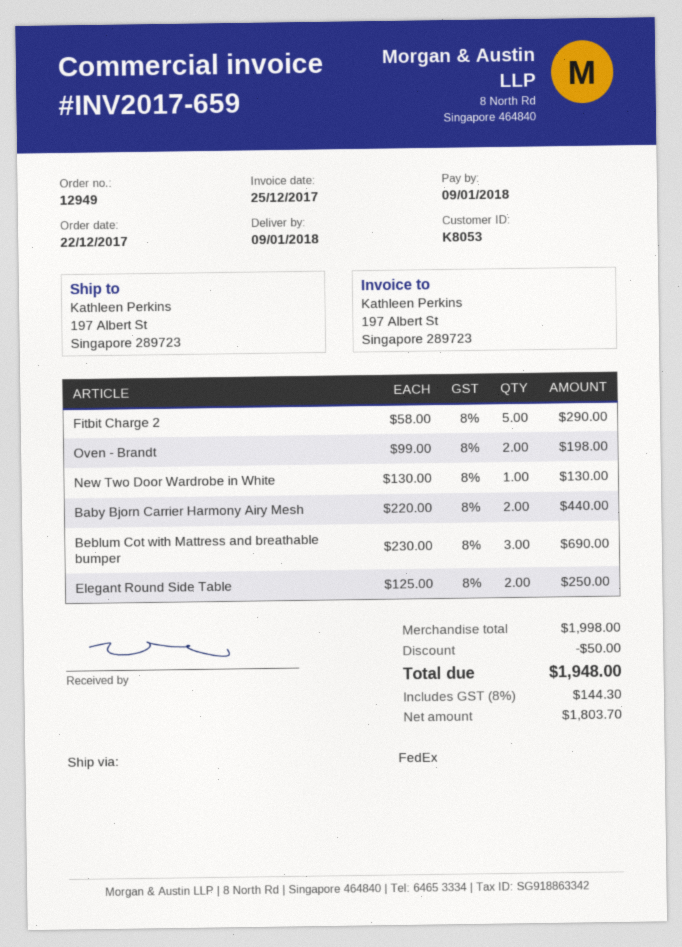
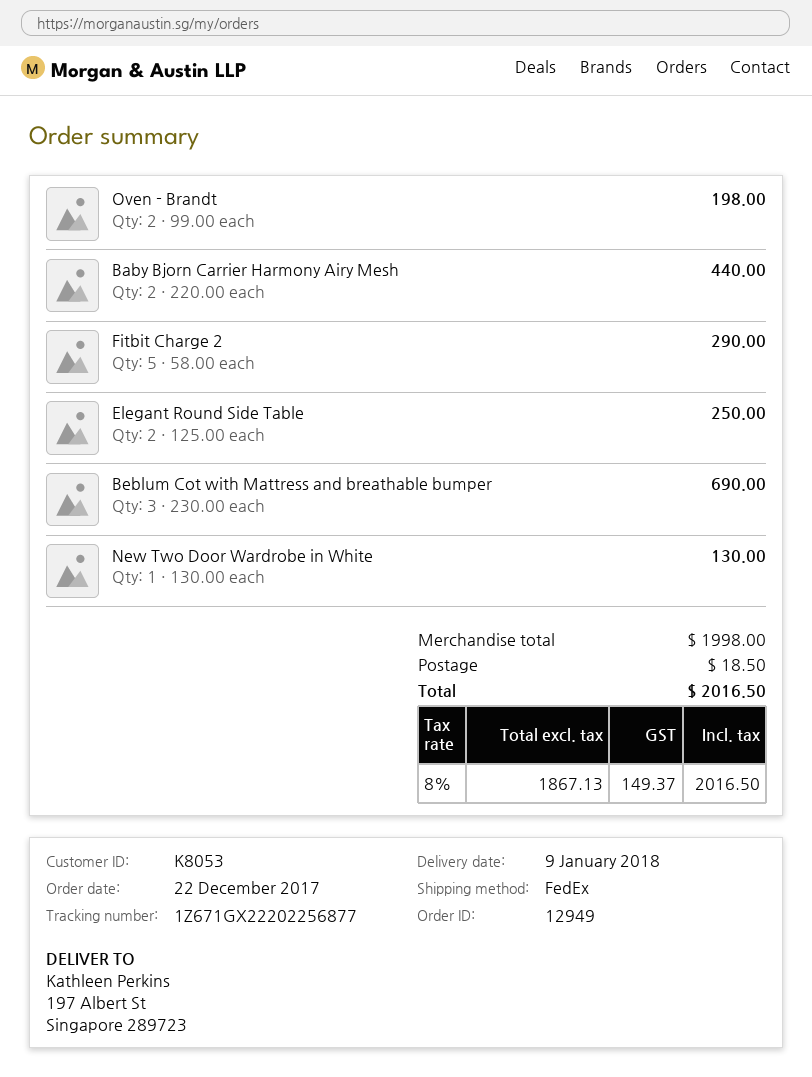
discount: 50.00 -> none
shipping: none -> 18.50
net: 1803.70 -> 1867.13
tax: 8% = 144.30 -> 8% = 149.37
total: 1948.00 -> 2016.50

